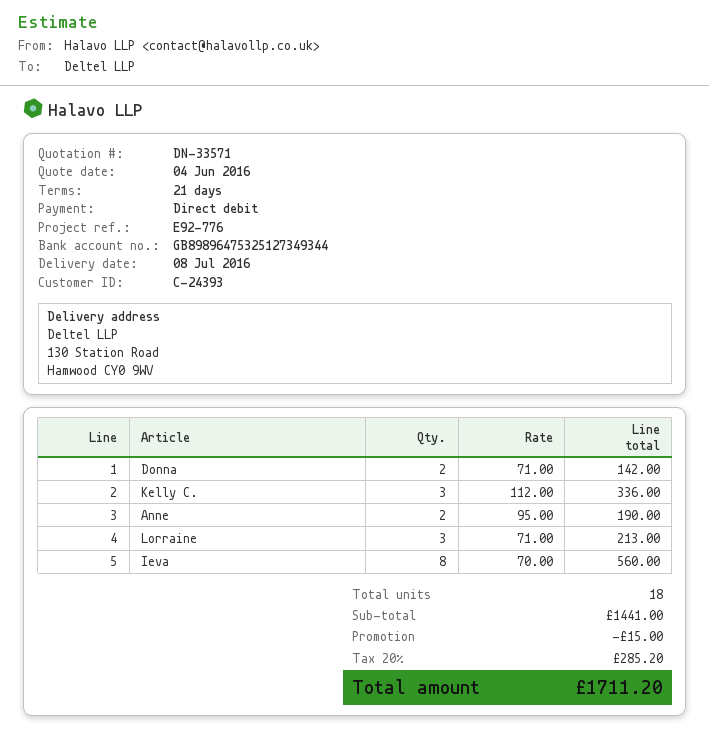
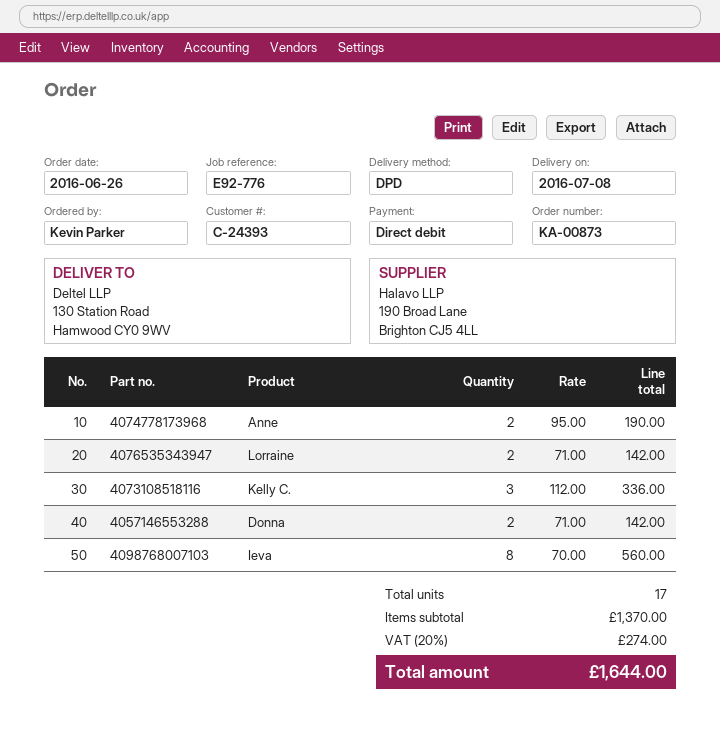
Lorraine: 3 x 71.00 = 213.00 -> 2 x 71.00 = 142.00
total quantity: 18 -> 17
subtotal: 1441.00 -> 1370.00
discount: 15.00 -> none
tax: 20% = 285.20 -> 20% = 274.00
total: 1711.20 -> 1644.00

